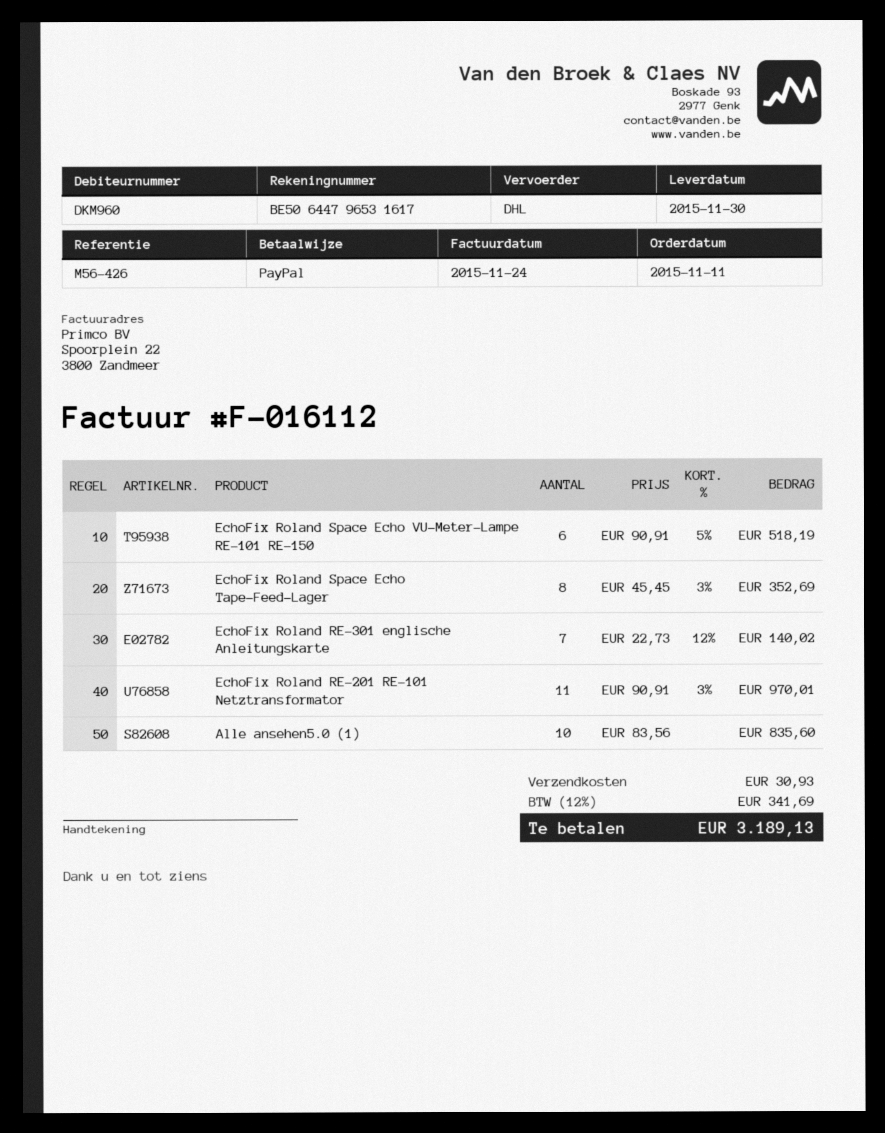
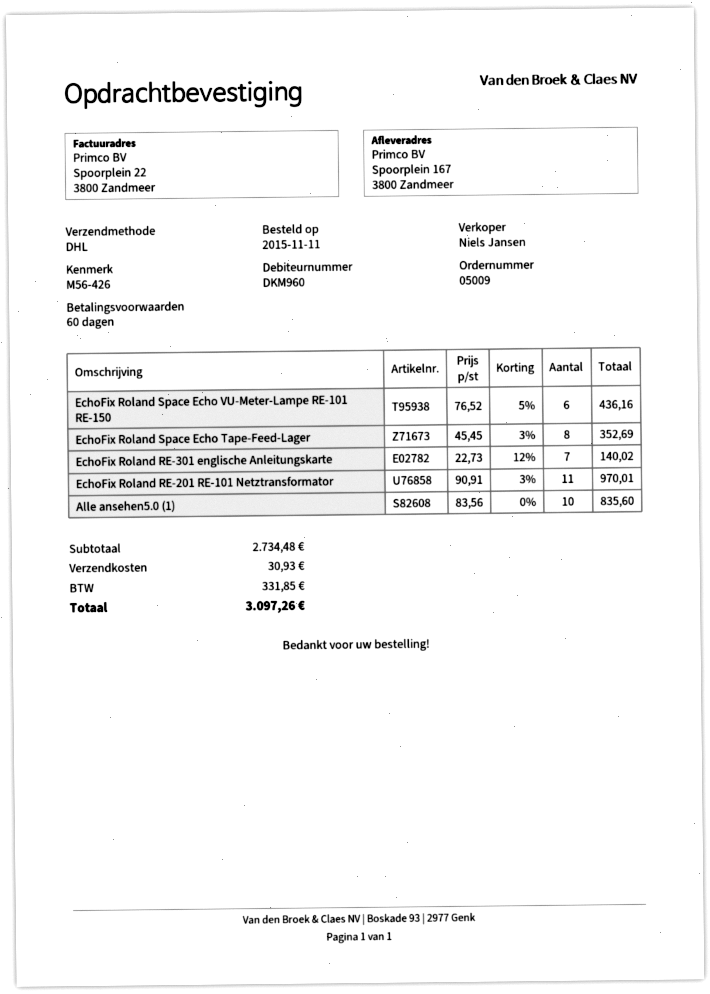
EchoFix Roland Space Echo VU-Meter-Lampe RE-101 RE-150: 6 x 90.91 - 5% = 518.19 -> 6 x 76.52 - 5% = 436.16
tax: 341.69 -> 331.85
total: 3189.13 -> 3097.26

